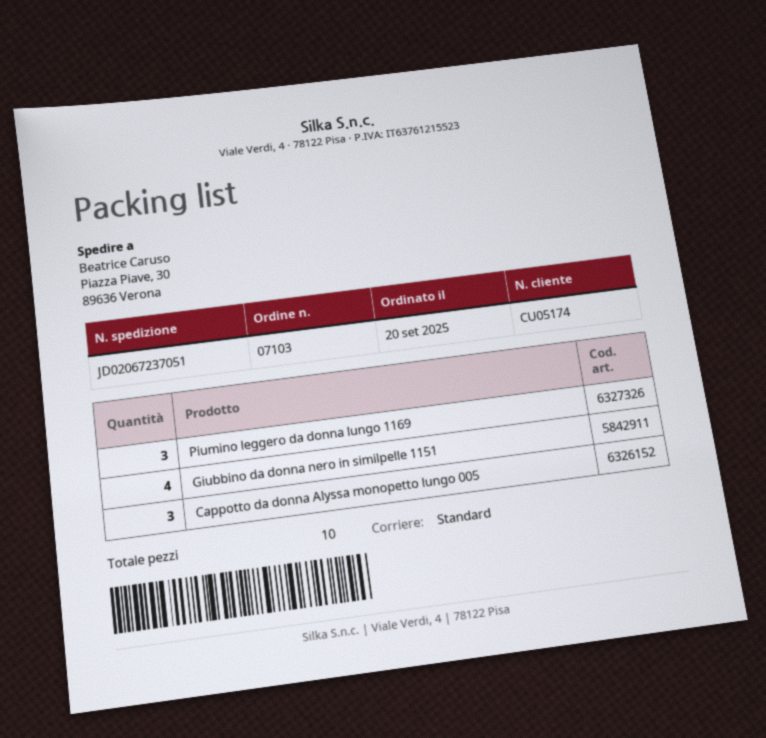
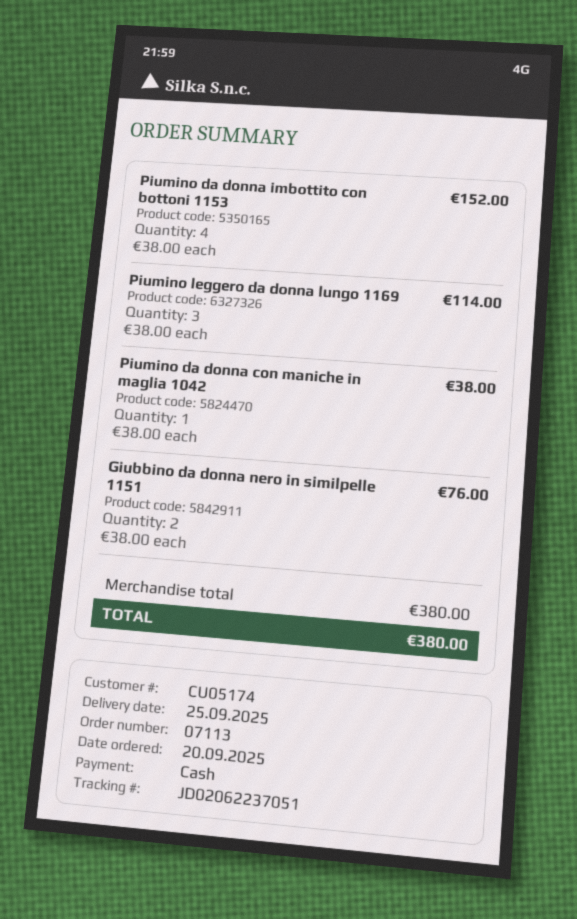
order number: 07103 -> 07113
tracking number: JD02067237051 -> JD02062237051
Giubbino da donna nero in similpelle 1151: 4 -> 2
Cappotto da donna Alyssa monopetto lungo 005: 3 -> none
Piumino da donna imbottito con bottoni 1153: none -> 4
Piumino da donna con maniche in maglia 1042: none -> 1

